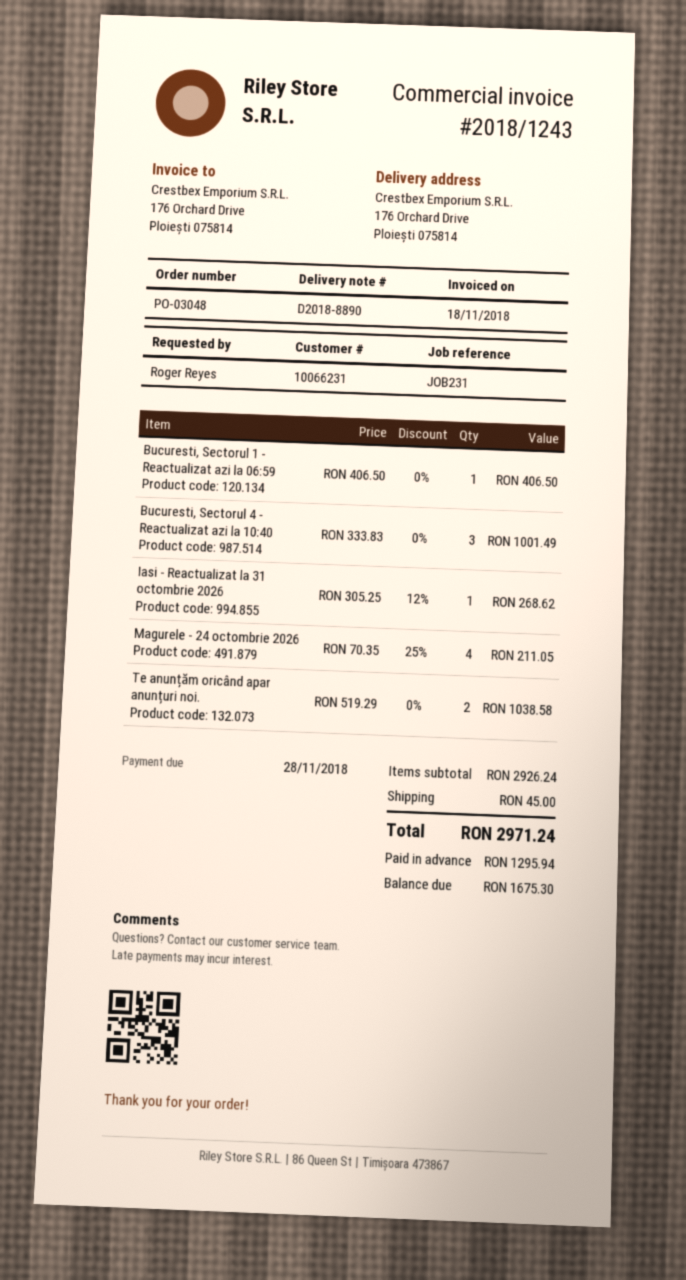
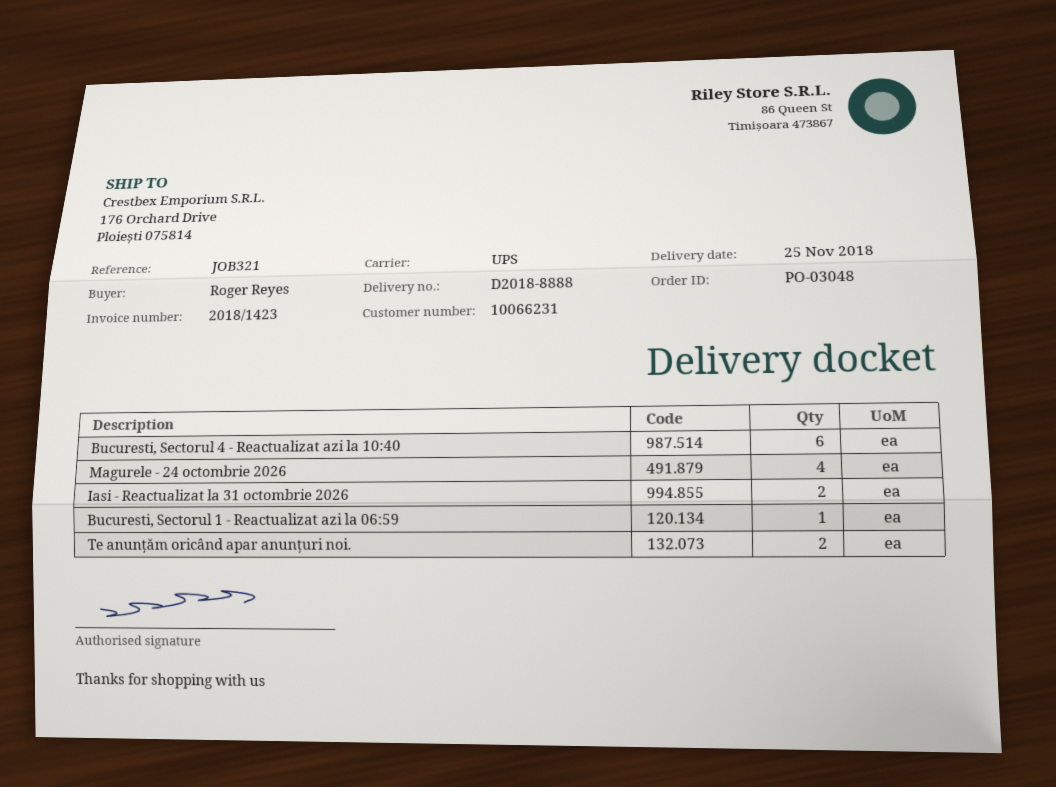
delivery note number: D2018-8890 -> D2018-8888
invoice number: 2018/1243 -> 2018/1423
reference: JOB231 -> JOB321
Bucuresti, Sectorul 4 - Reactualizat azi la 10:40: 3 -> 6
Iasi - Reactualizat la 31 octombrie 2026: 1 -> 2

